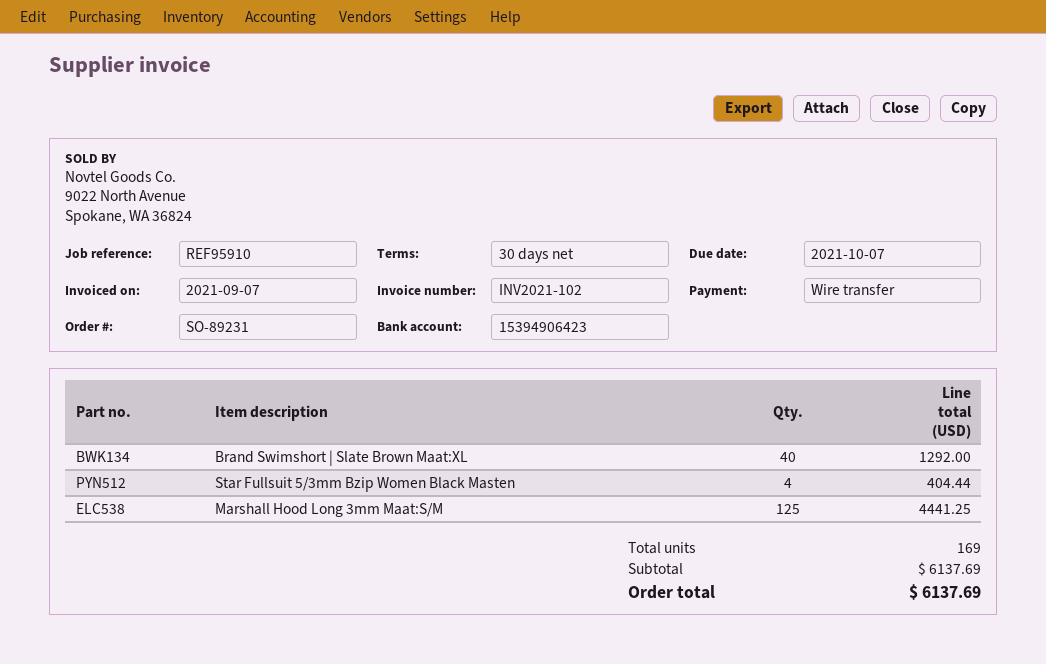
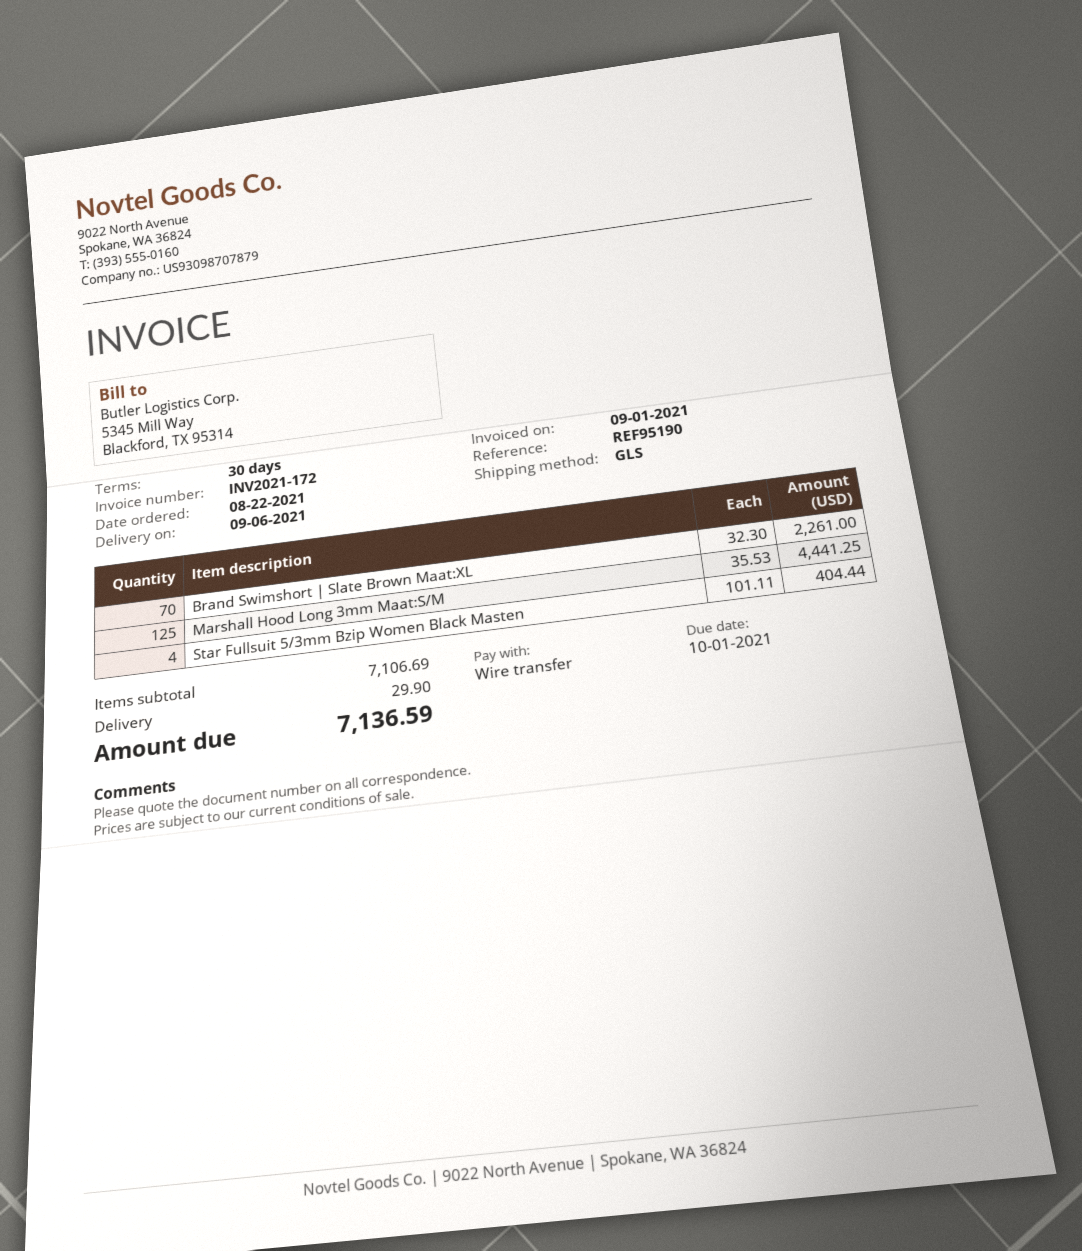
invoice number: INV2021-102 -> INV2021-172
invoice date: 2021-09-07 -> 2021-09-01
due date: 2021-10-07 -> 2021-10-01
reference: REF95910 -> REF95190
Brand Swimshort | Slate Brown Maat:XL: 40 for 1292.00 -> 70 for 2261.00
subtotal: 6137.69 -> 7106.69
shipping: none -> 29.90
total: 6137.69 -> 7136.59

